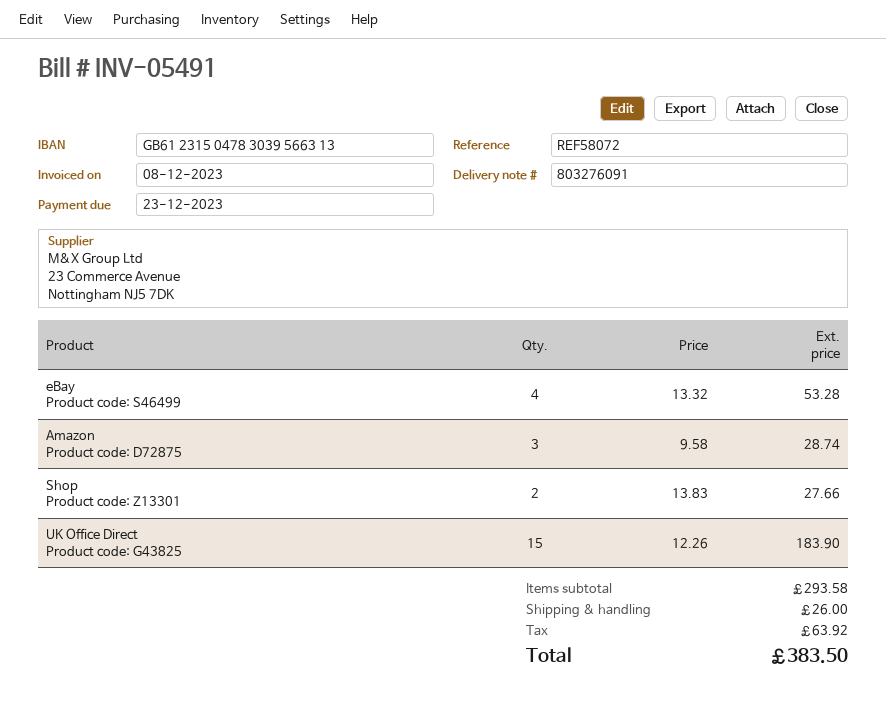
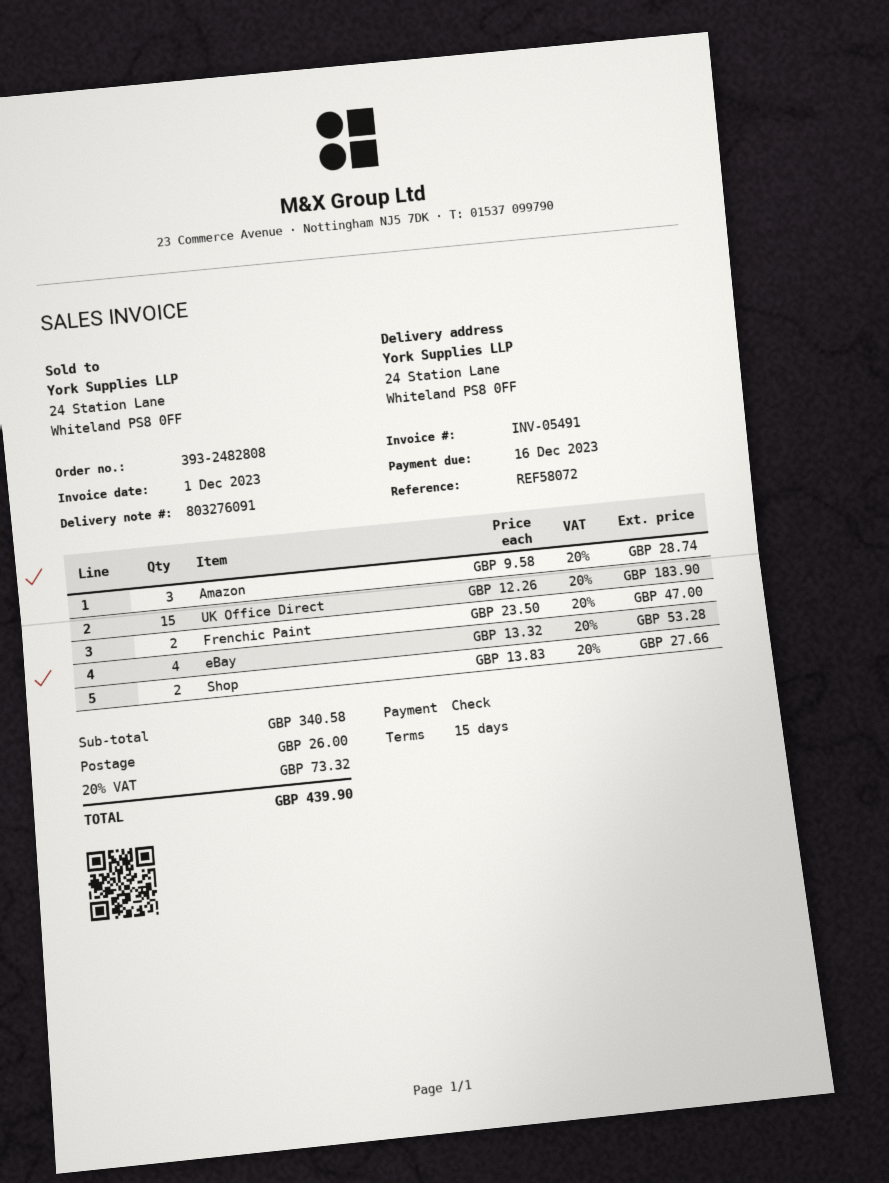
invoice date: 2023-12-08 -> 2023-12-01
due date: 2023-12-23 -> 2023-12-16
Frenchic Paint: none -> 2 x 23.50 = 47.00
subtotal: 293.58 -> 340.58
tax: 63.92 -> 73.32
total: 383.50 -> 439.90

